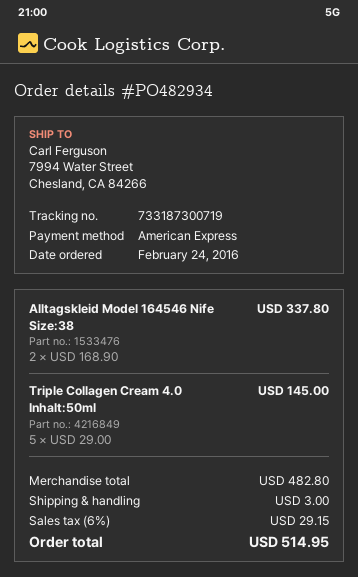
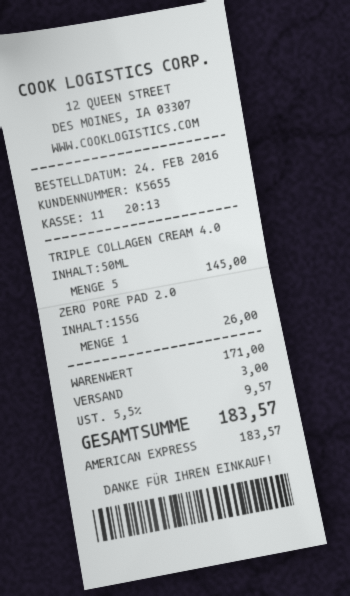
Alltagskleid Model 164546 Nife Size:38: 2 for 337.80 -> none
ZERO PORE PAD 2.0 INHALT:155G: none -> 1 for 26.00
subtotal: 482.80 -> 171.00
tax: 6% = 29.15 -> 5.5% = 9.57
total: 514.95 -> 183.57

